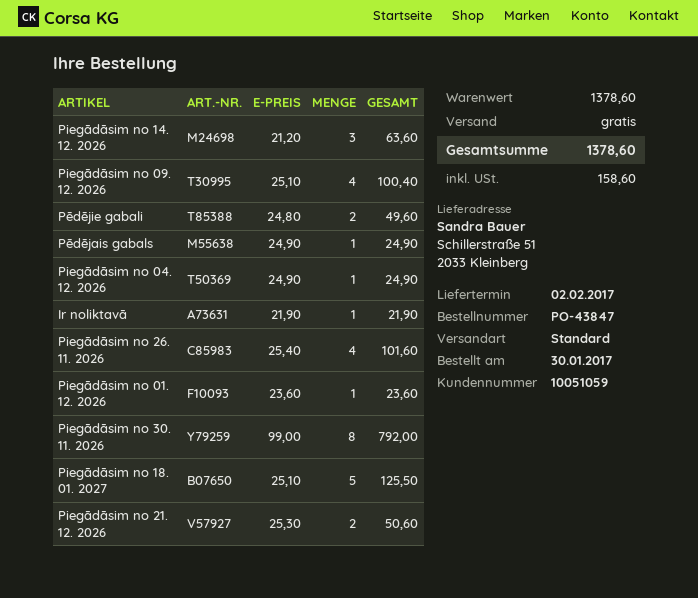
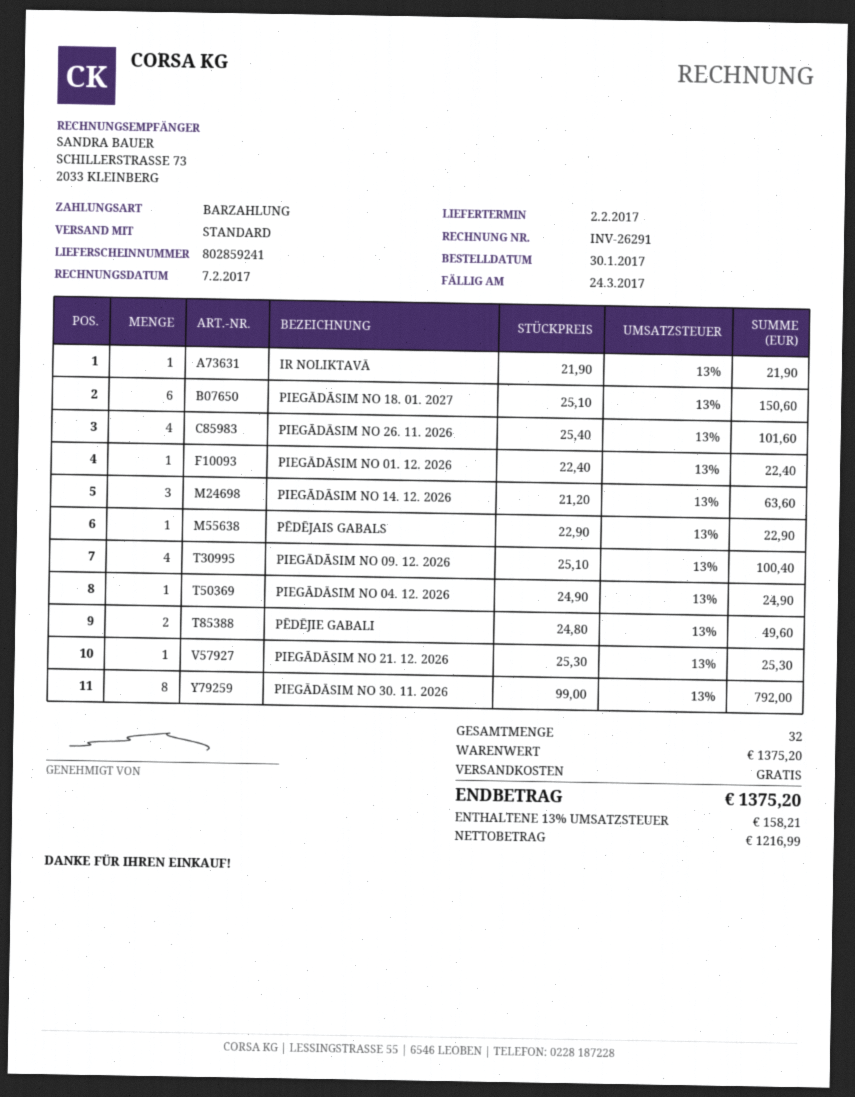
Pēdējais gabals: 1 x 24.90 = 24.90 -> 1 x 22.90 = 22.90
Piegādāsim no 01. 12. 2026: 1 x 23.60 = 23.60 -> 1 x 22.40 = 22.40
Piegādāsim no 18. 01. 2027: 5 x 25.10 = 125.50 -> 6 x 25.10 = 150.60
Piegādāsim no 21. 12. 2026: 2 x 25.30 = 50.60 -> 1 x 25.30 = 25.30
subtotal: 1378.60 -> 1375.20
tax: 158.60 -> 158.21
total: 1378.60 -> 1375.20

